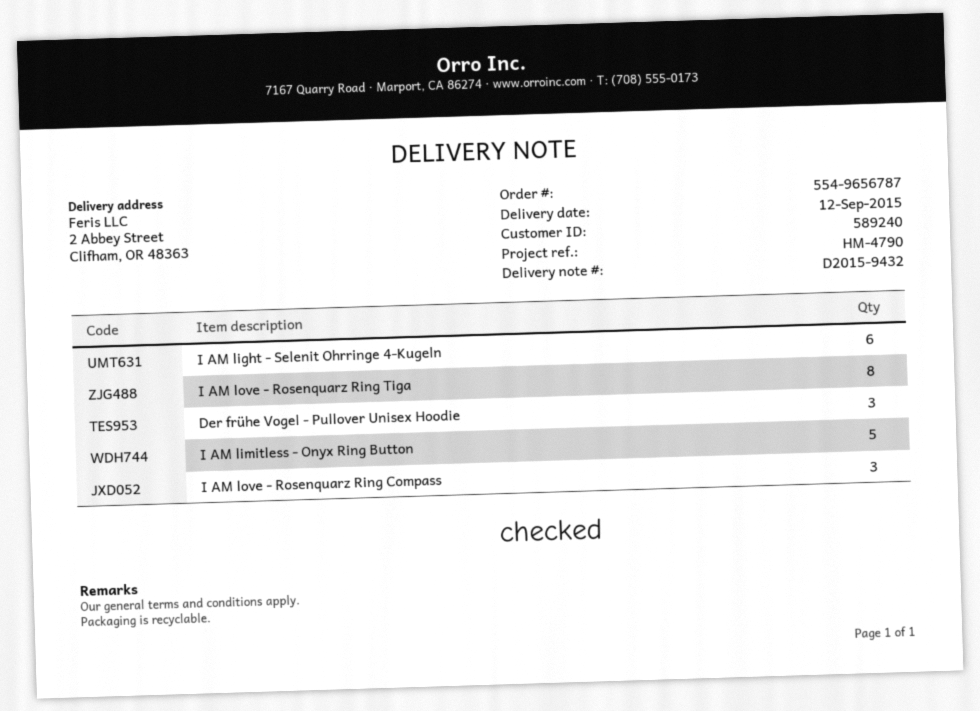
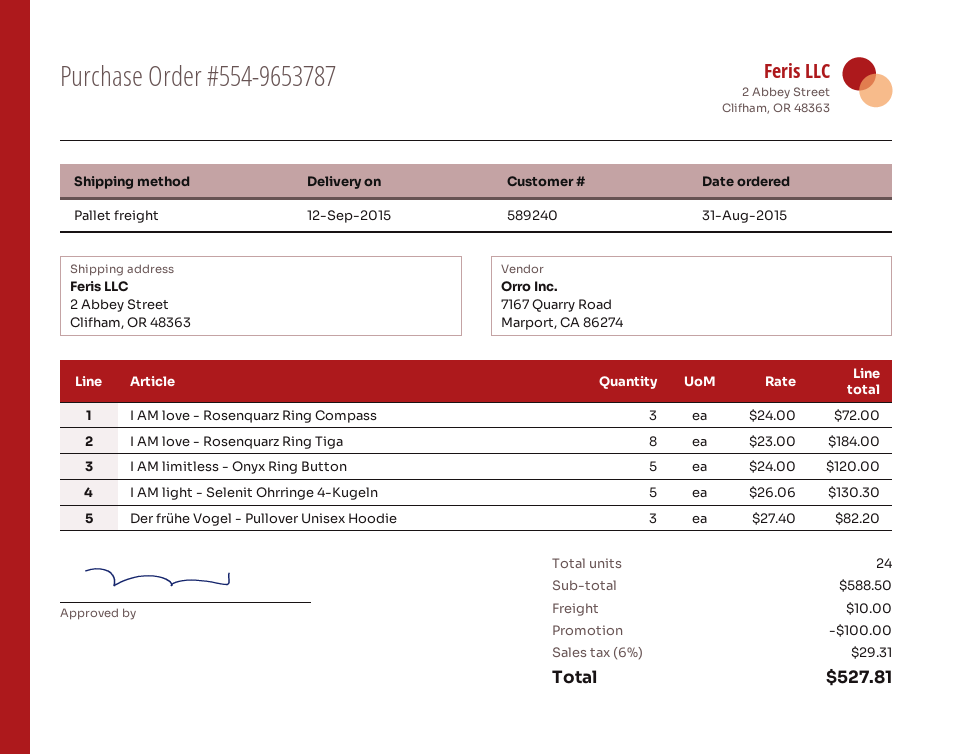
order number: 554-9656787 -> 554-9653787
I AM light - Selenit Ohrringe 4-Kugeln: 6 -> 5

